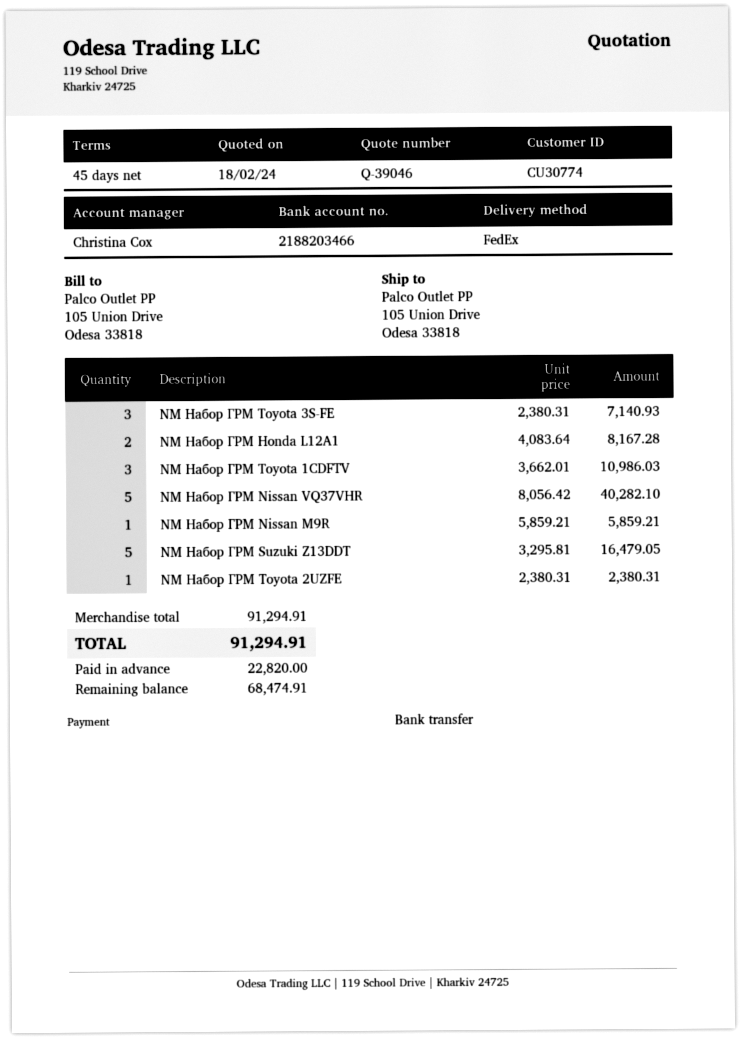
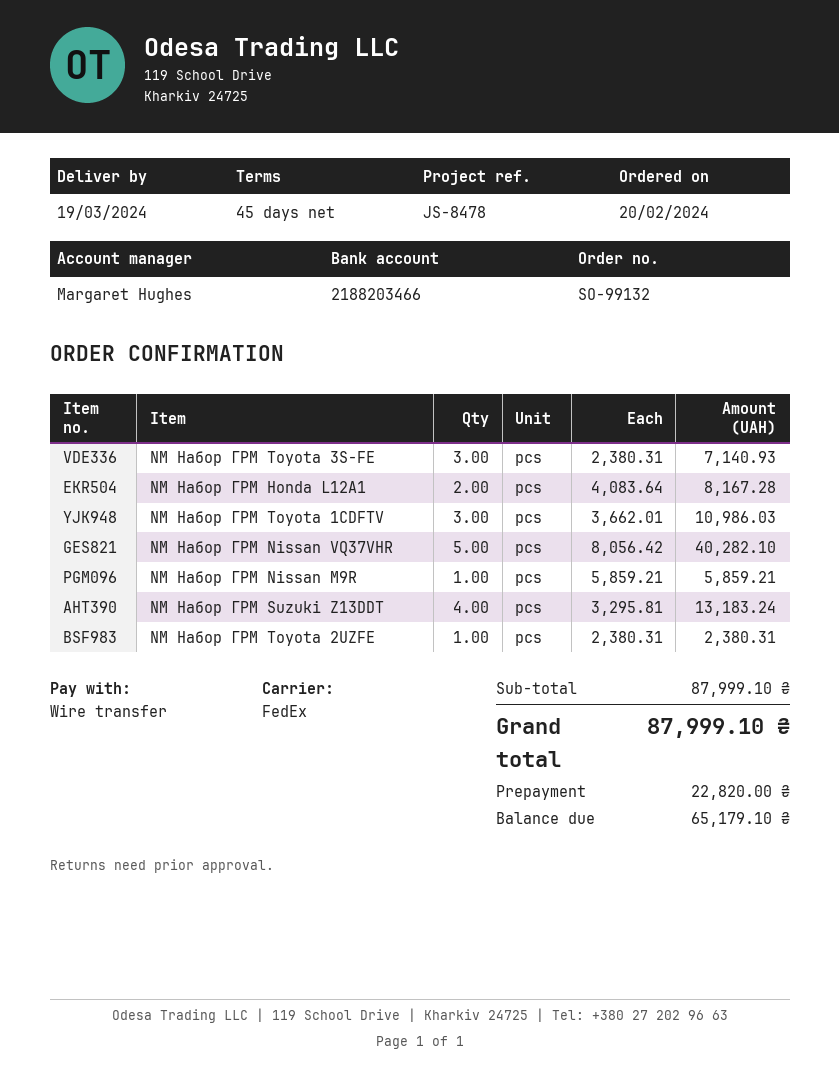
sales rep: Christina Cox -> Margaret Hughes
NM Набор ГРМ Suzuki Z13DDT: 5 x 3295.81 = 16479.05 -> 4 x 3295.81 = 13183.24
subtotal: 91294.91 -> 87999.10
total: 91294.91 -> 87999.10
balance: 68474.91 -> 65179.10

